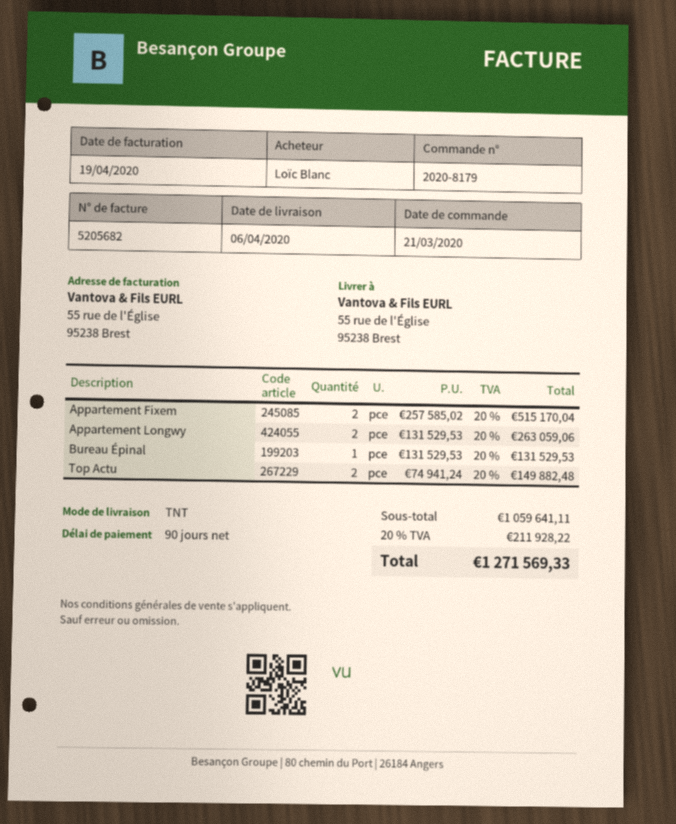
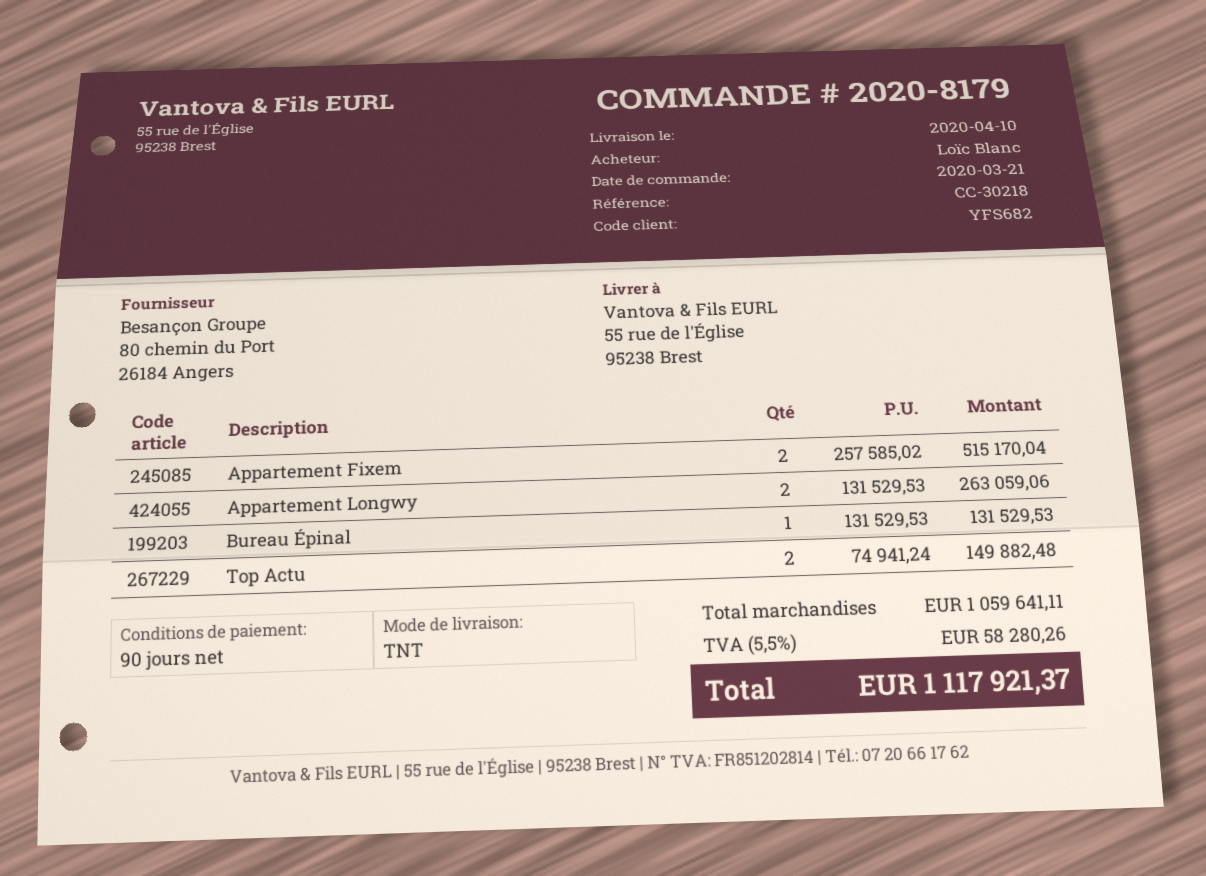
delivery date: 2020-04-06 -> 2020-04-10
tax: 20% = 211928.22 -> 5.5% = 58280.26
total: 1271569.33 -> 1117921.37

